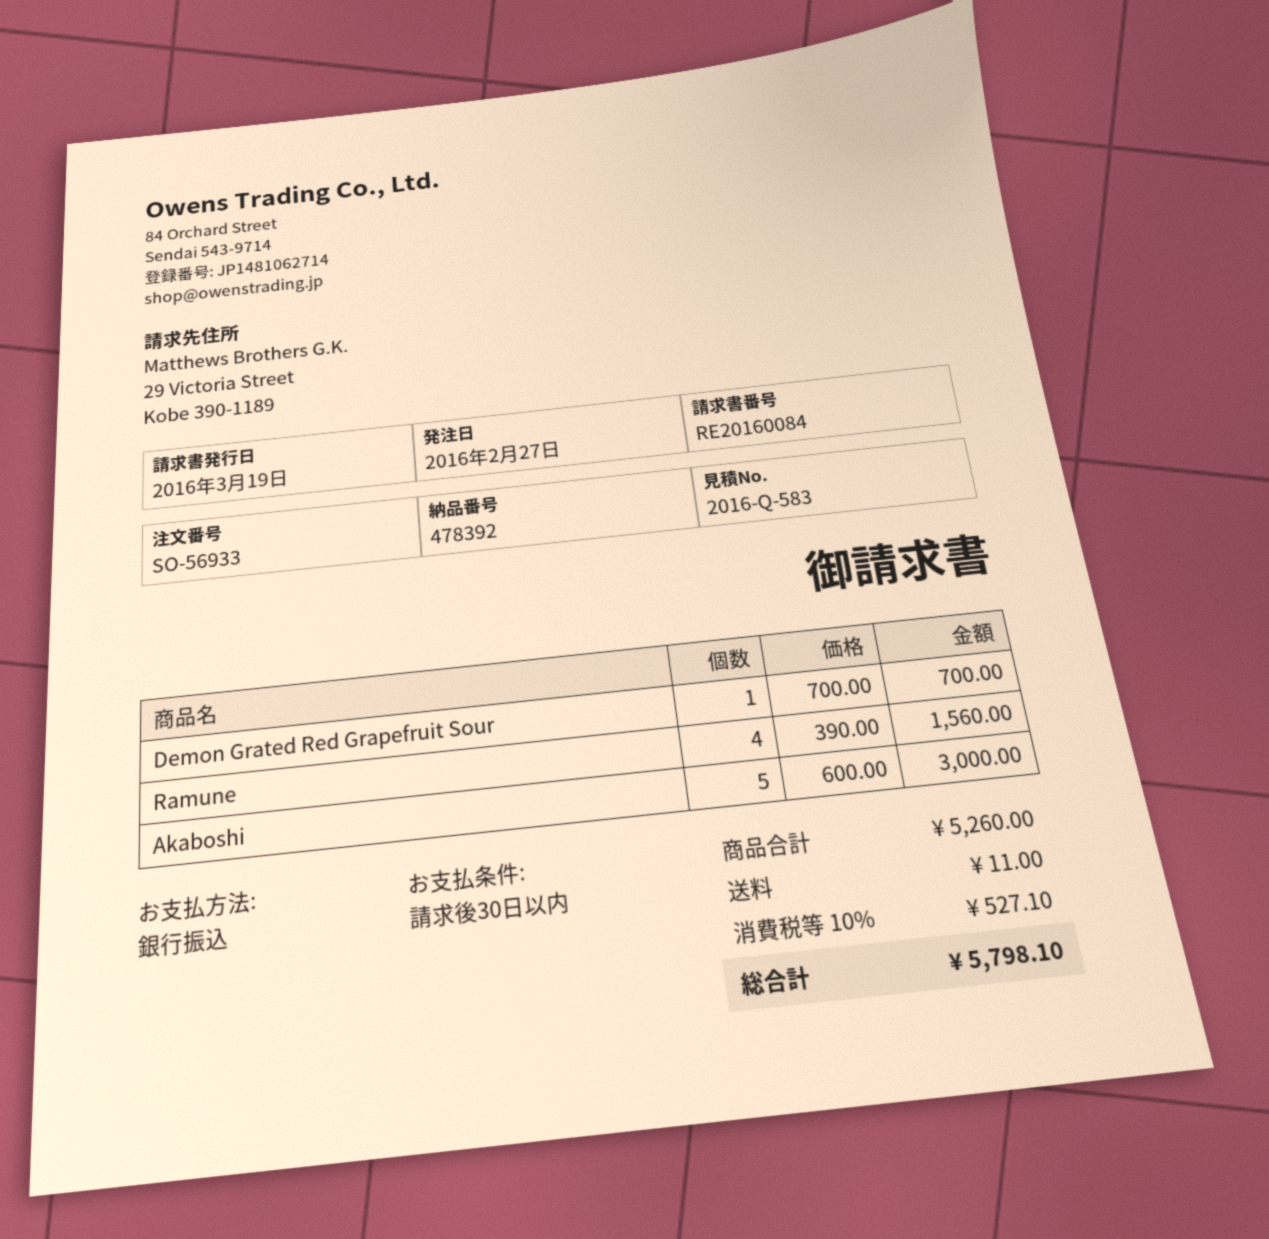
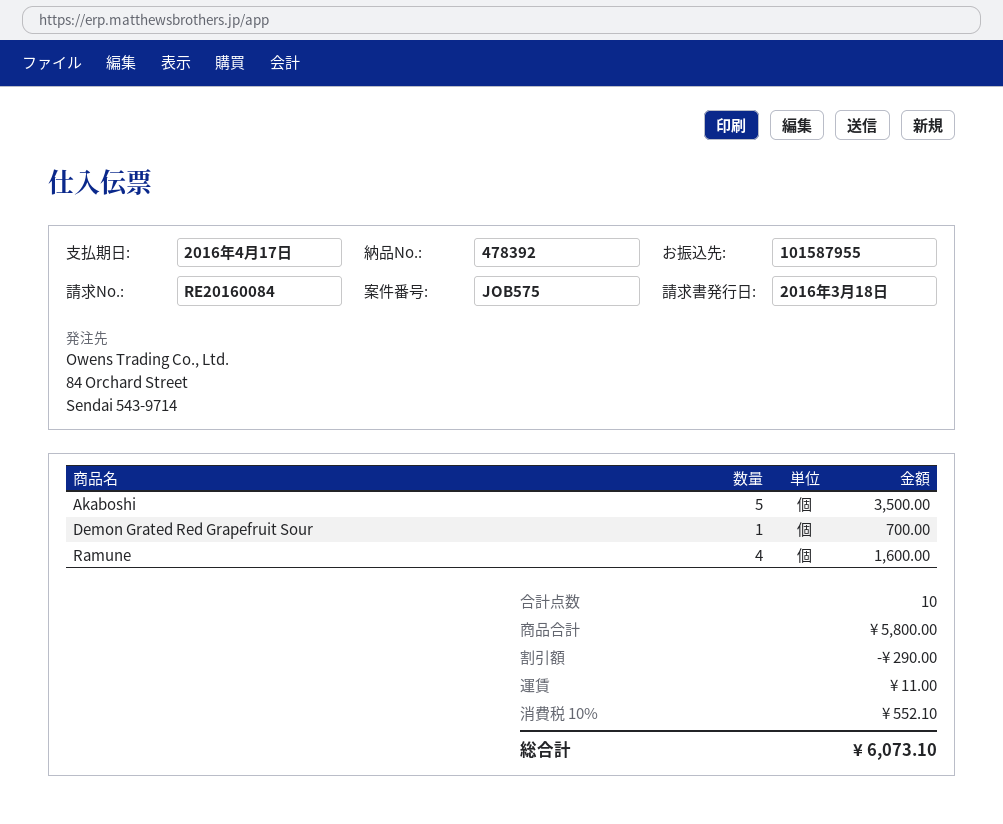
invoice date: 2016-03-19 -> 2016-03-18
Ramune: 4 for 1560.00 -> 4 for 1600.00
Akaboshi: 5 for 3000.00 -> 5 for 3500.00
subtotal: 5260.00 -> 5800.00
discount: none -> 290.00
tax: 10% = 527.10 -> 10% = 552.10
total: 5798.10 -> 6073.10

